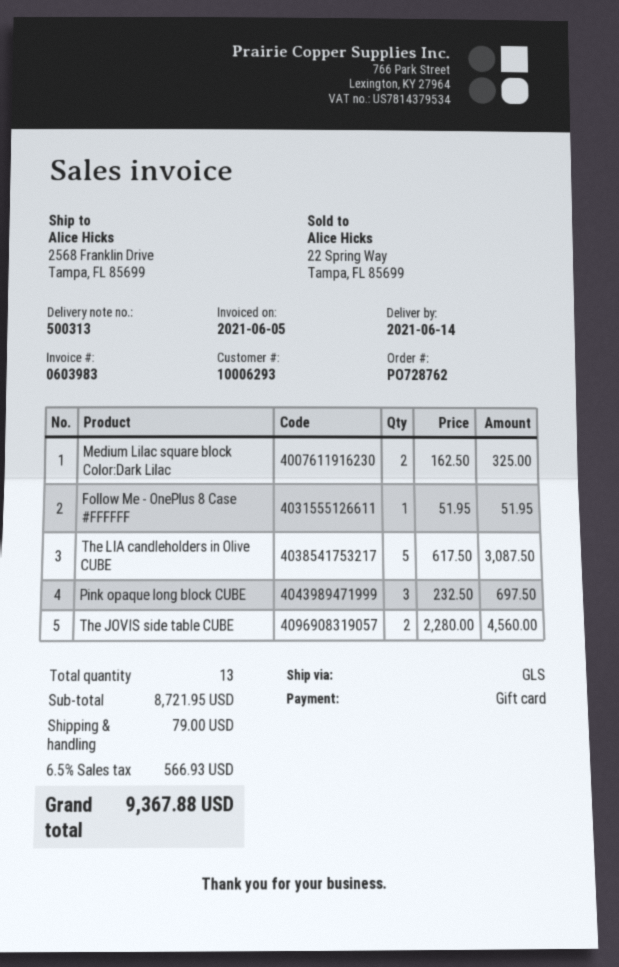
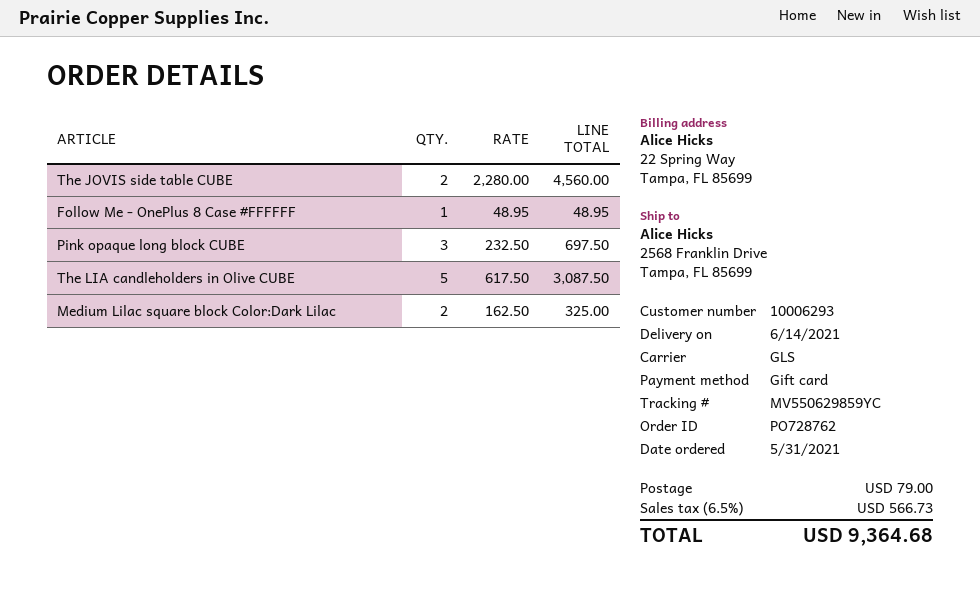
Follow Me - OnePlus 8 Case #FFFFFF: 1 x 51.95 = 51.95 -> 1 x 48.95 = 48.95
tax: 6.5% = 566.93 -> 6.5% = 566.73
total: 9367.88 -> 9364.68

